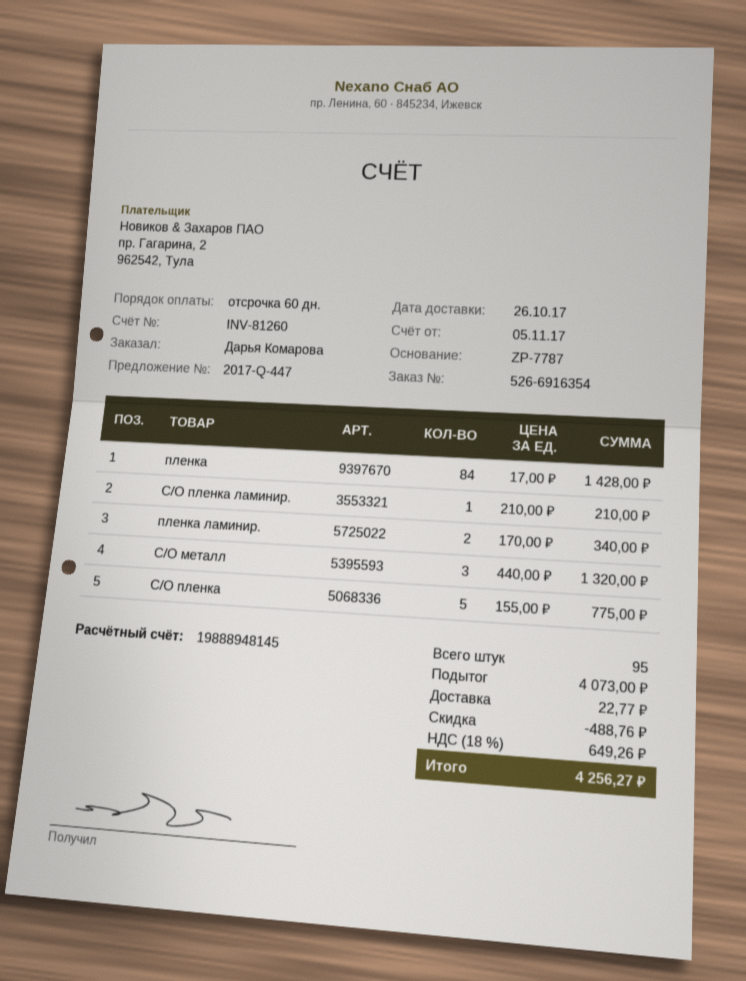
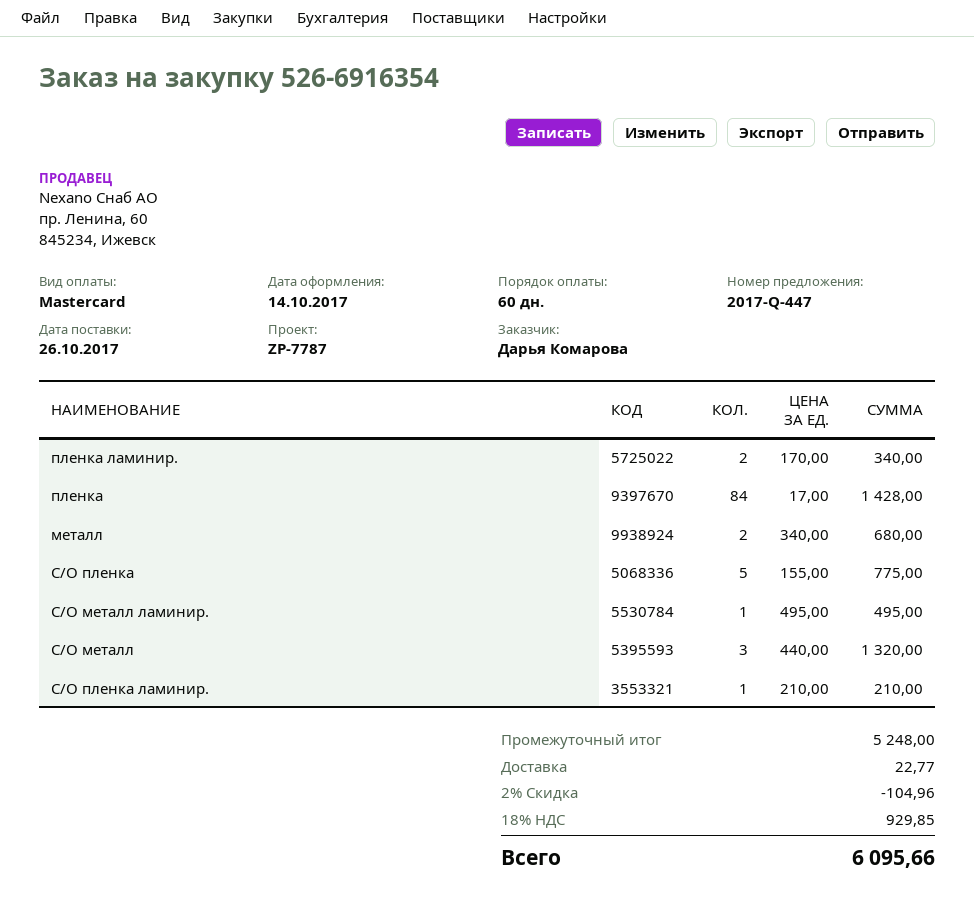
металл: none -> 2 x 340.00 = 680.00
С/О металл ламинир.: none -> 1 x 495.00 = 495.00
subtotal: 4073.00 -> 5248.00
discount: 488.76 -> 104.96
tax: 18% = 649.26 -> 18% = 929.85
total: 4256.27 -> 6095.66

